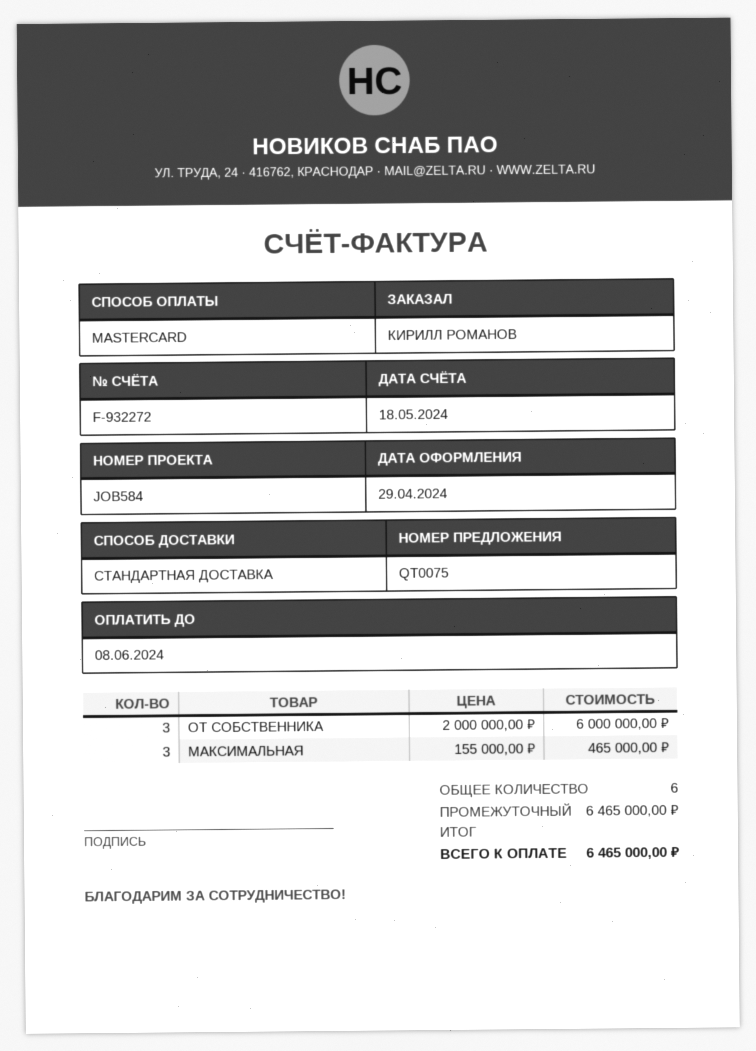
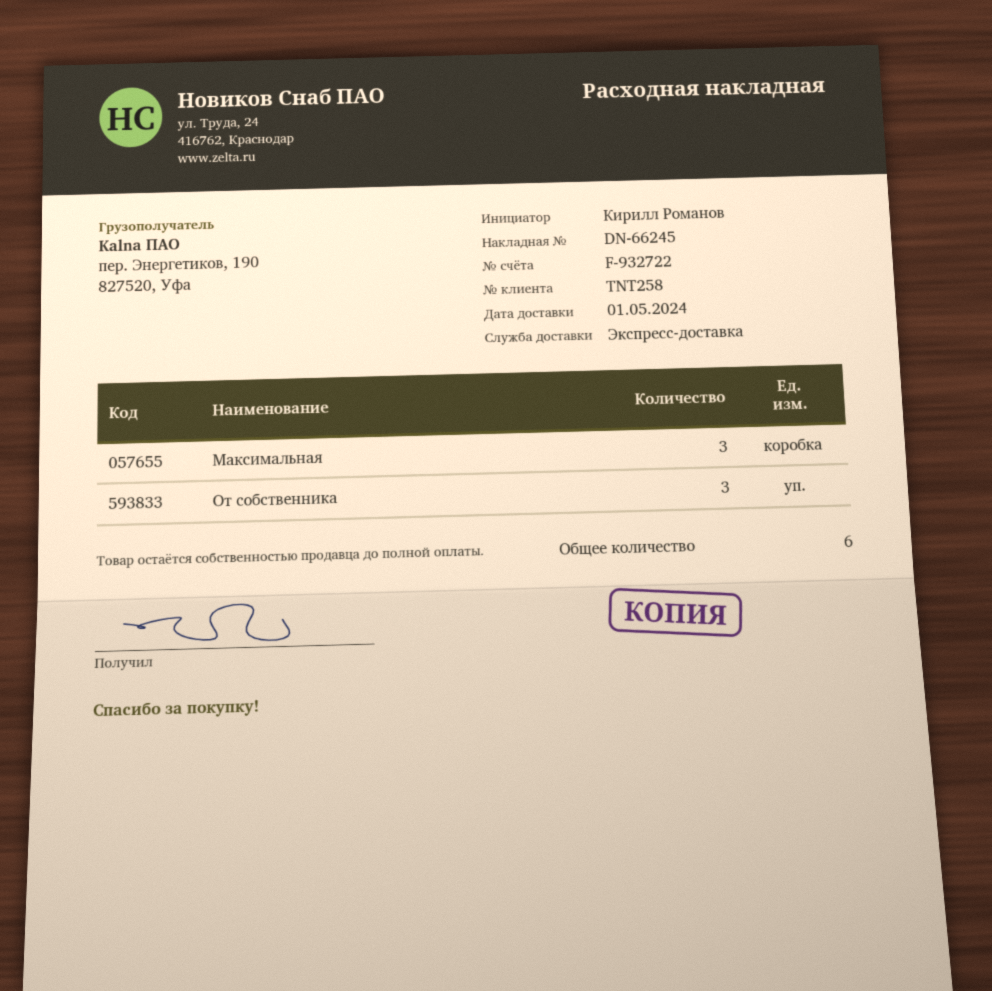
invoice number: F-932272 -> F-932722
shipping method: standard -> express

